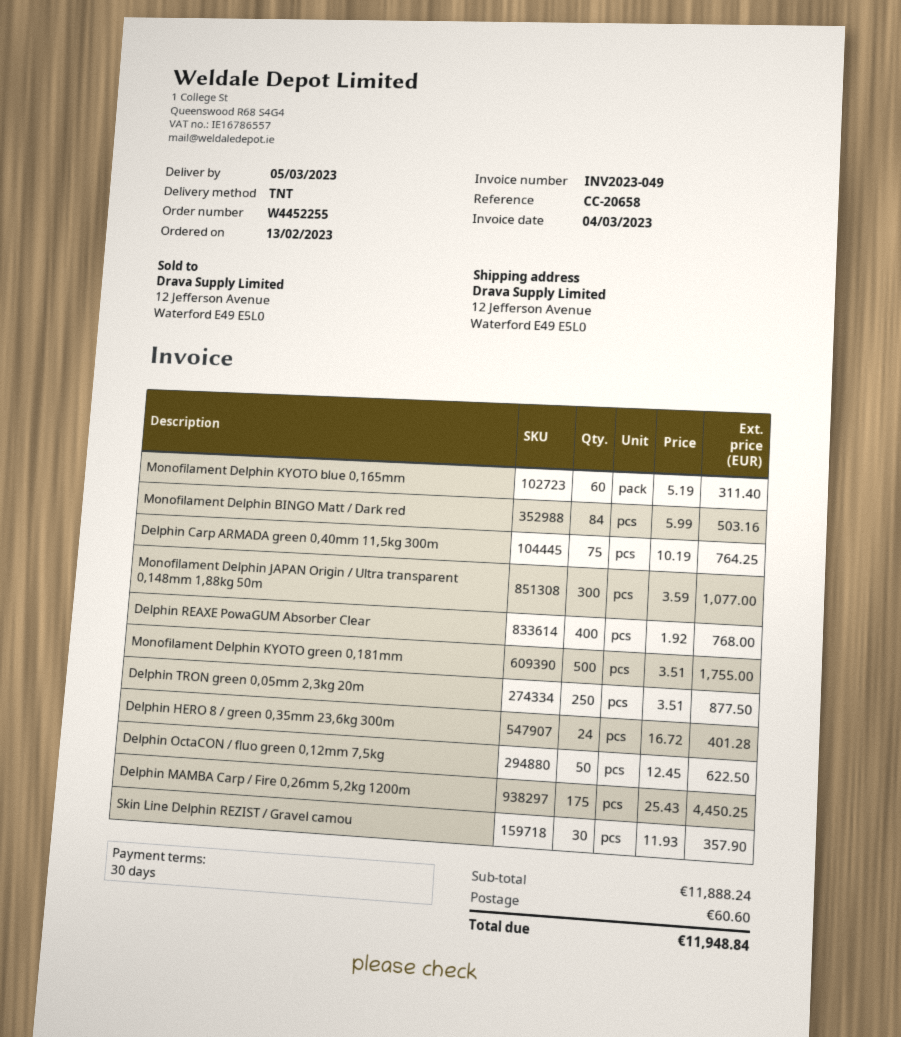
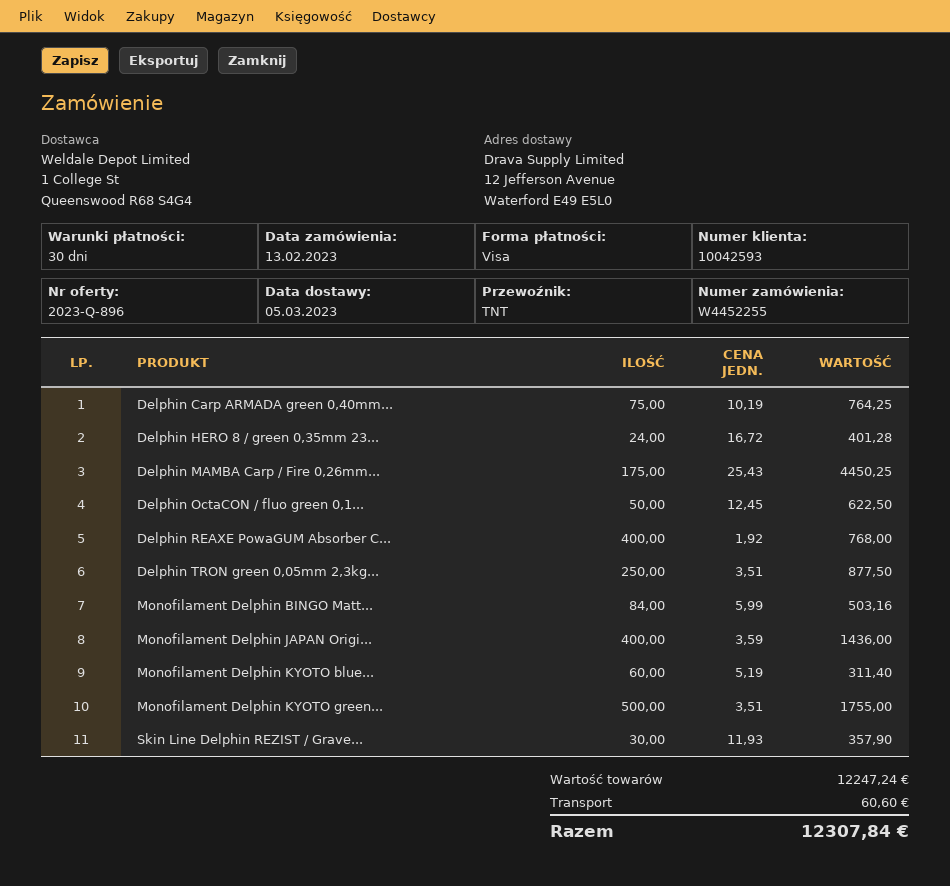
Monofilament Delphin JAPAN Origin / Ultra transparent 0,148mm 1,88kg 50m: 300 x 3.59 = 1077.00 -> 400 x 3.59 = 1436.00
subtotal: 11888.24 -> 12247.24
total: 11948.84 -> 12307.84

